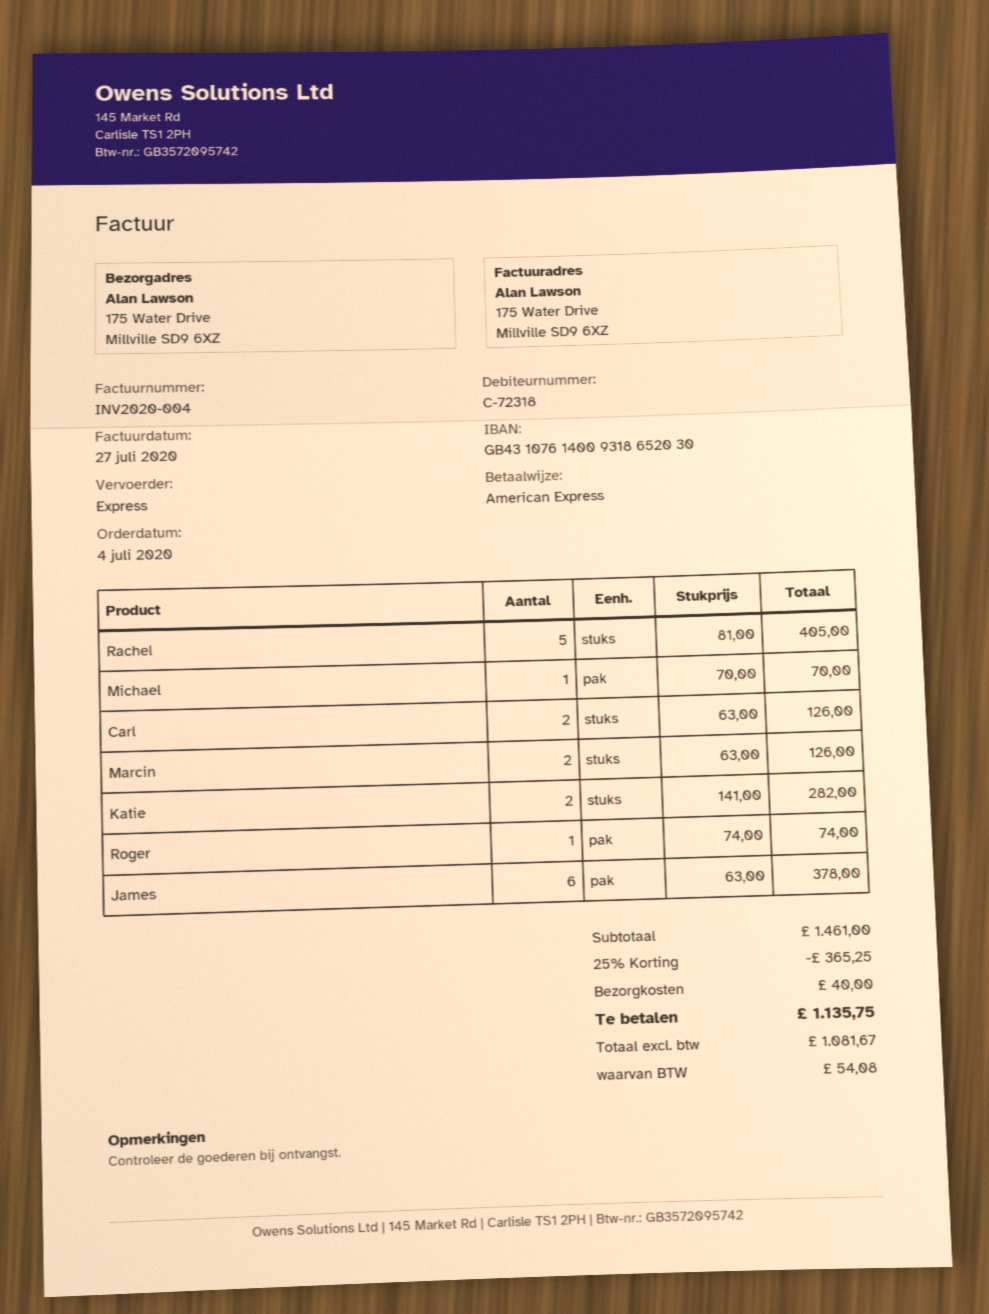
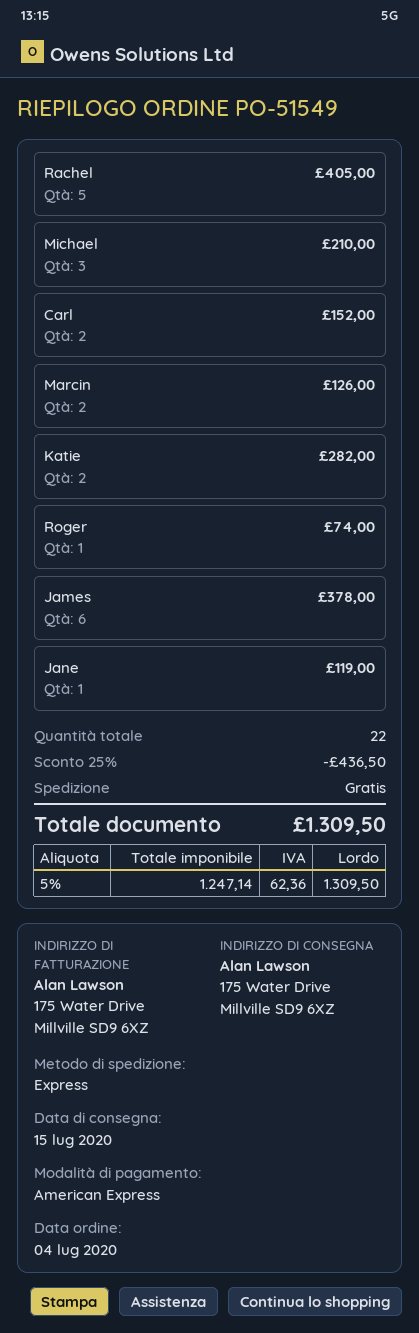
Michael: 1 for 70.00 -> 3 for 210.00
Carl: 2 for 126.00 -> 2 for 152.00
Jane: none -> 1 for 119.00
discount: 25% = 365.25 -> 25% = 436.50
shipping: 40.00 -> 0.00
net: 1081.67 -> 1247.14
tax: 54.08 -> 62.36
total: 1135.75 -> 1309.50

